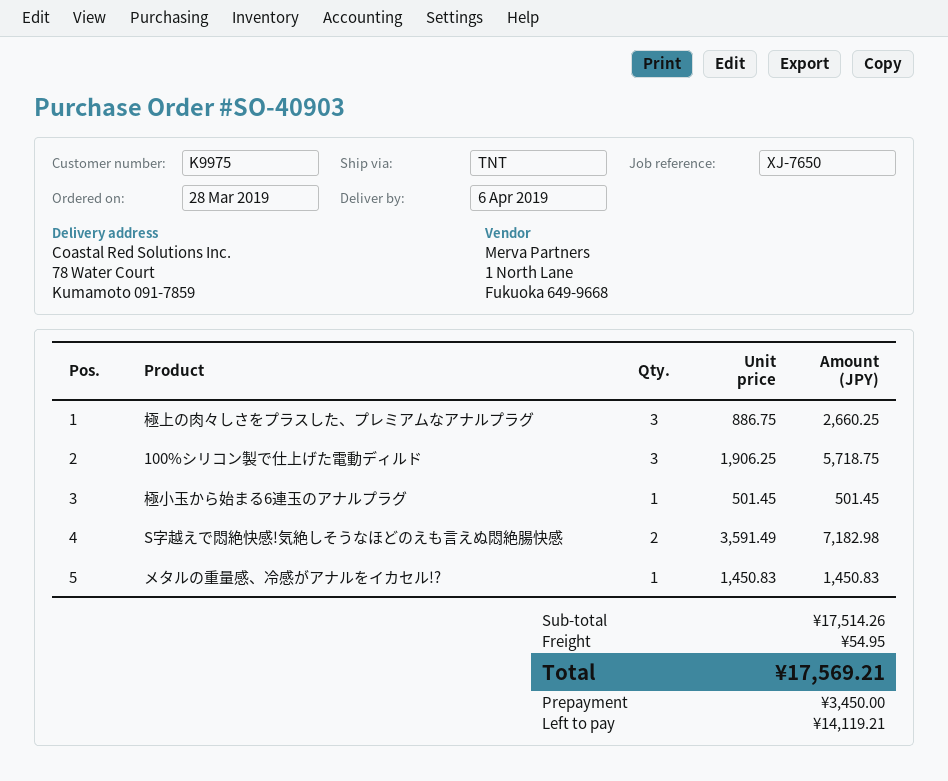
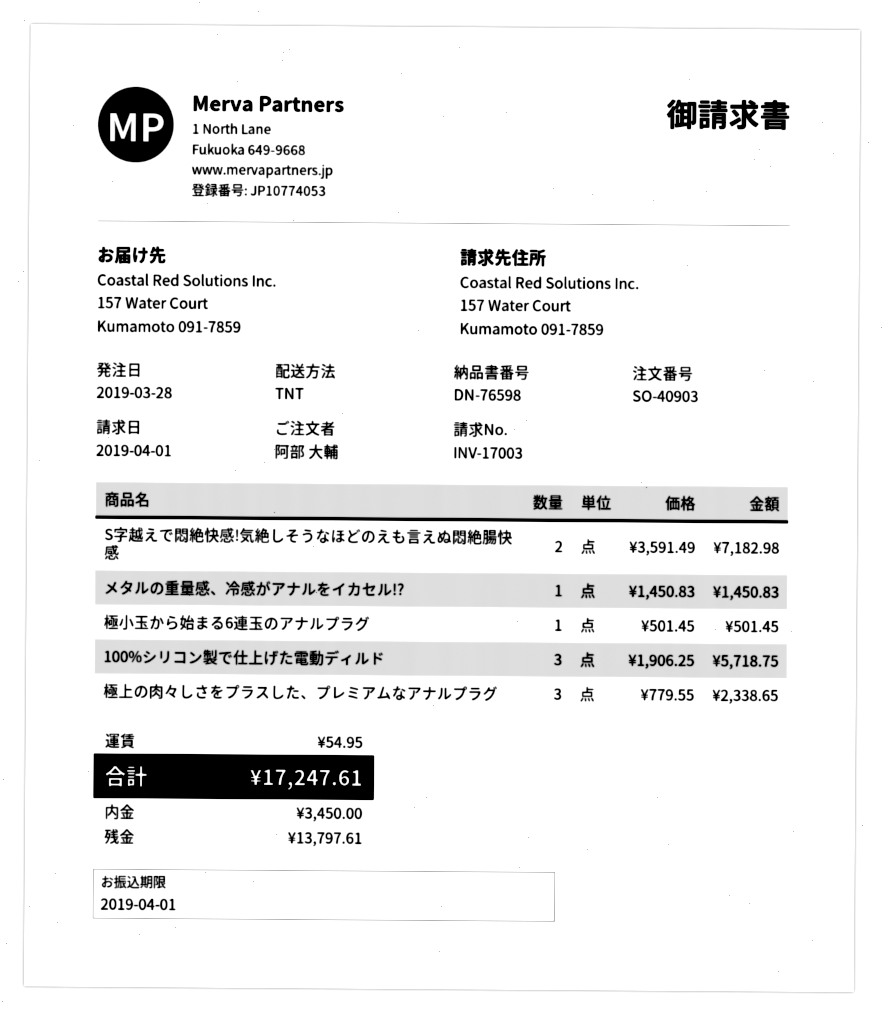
ship to: 78 Water Court, Kumamoto 091-7859 -> 157 Water Court, Kumamoto 091-7859
極上の肉々しさをプラスした、プレミアムなアナルプラグ: 3 x 886.75 = 2660.25 -> 3 x 779.55 = 2338.65
total: 17569.21 -> 17247.61
balance: 14119.21 -> 13797.61

